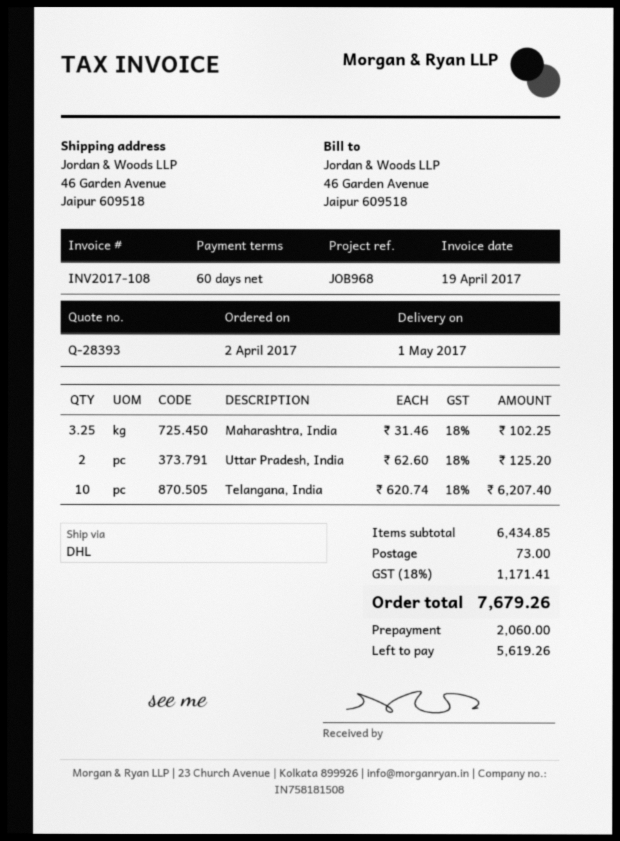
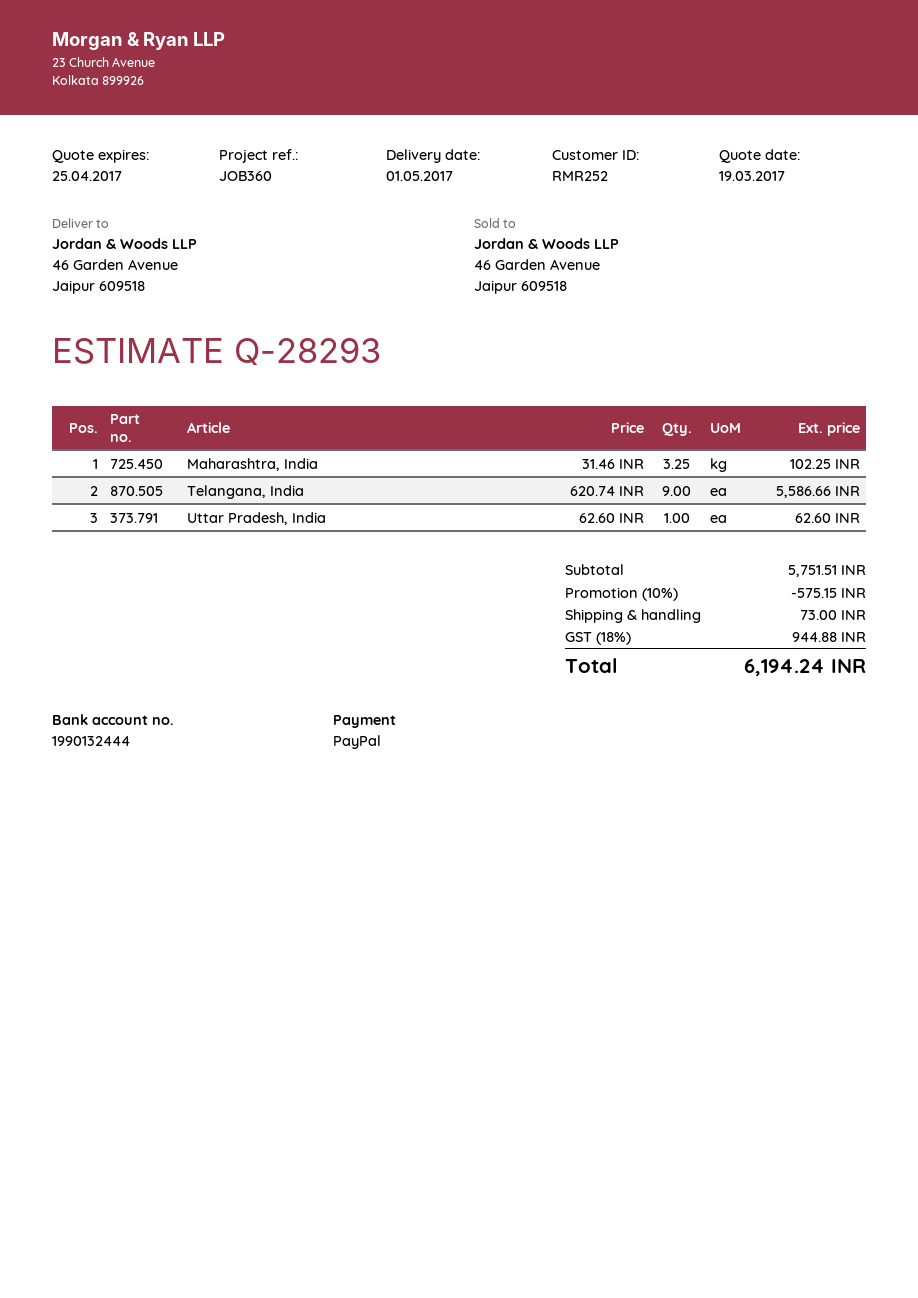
quote number: Q-28393 -> Q-28293
reference: JOB968 -> JOB360
Uttar Pradesh, India: 2 x 62.60 = 125.20 -> 1 x 62.60 = 62.60
Telangana, India: 10 x 620.74 = 6207.40 -> 9 x 620.74 = 5586.66
subtotal: 6434.85 -> 5751.51
discount: none -> 10% = 575.15
tax: 18% = 1171.41 -> 18% = 944.88
total: 7679.26 -> 6194.24

